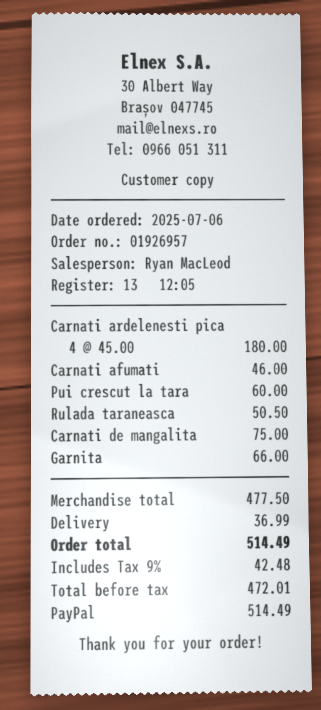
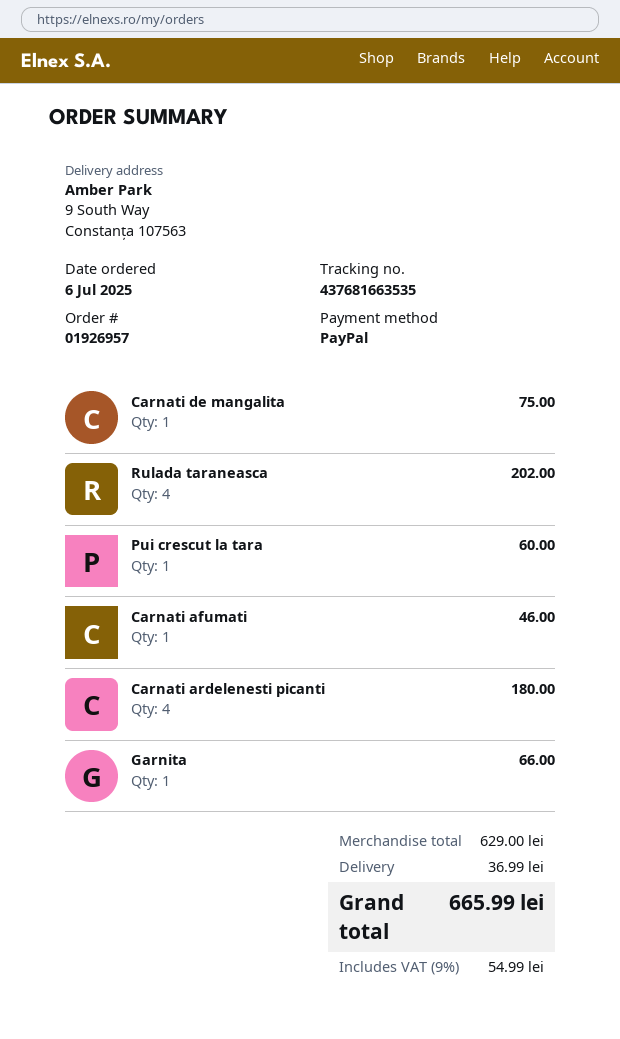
Rulada taraneasca: 1 for 50.50 -> 4 for 202.00
subtotal: 477.50 -> 629.00
tax: 9% = 42.48 -> 9% = 54.99
total: 514.49 -> 665.99

